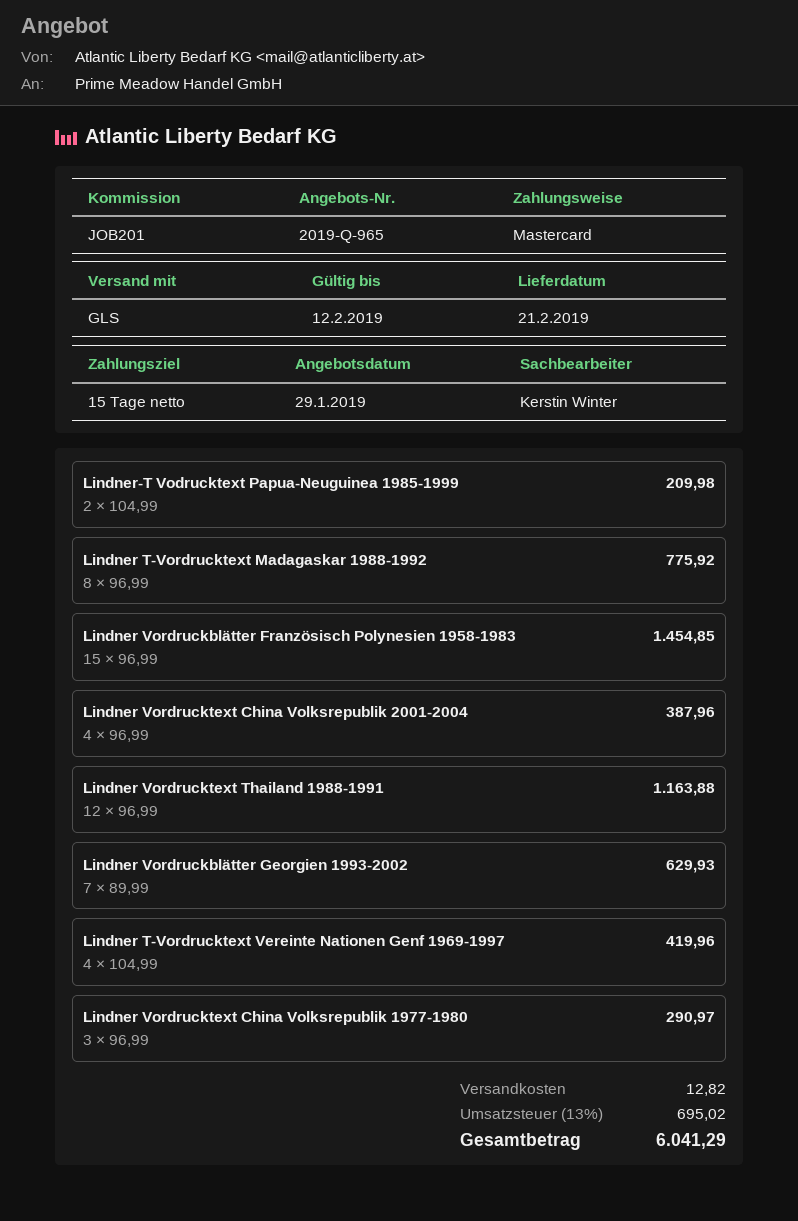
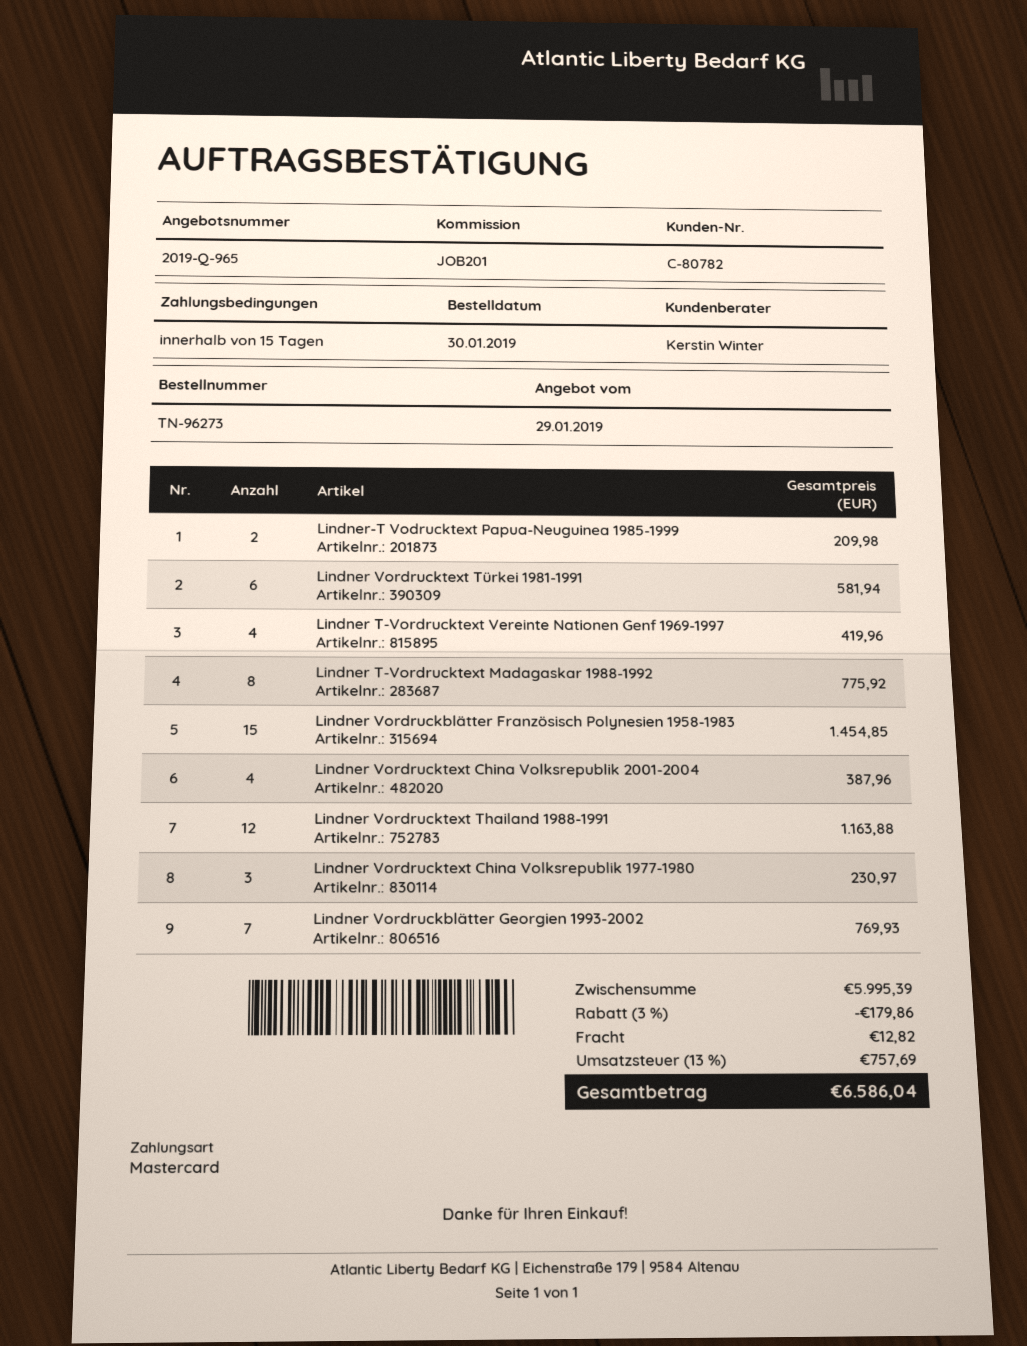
Lindner Vordruckblätter Georgien 1993-2002: 7 for 629.93 -> 7 for 769.93
Lindner Vordrucktext China Volksrepublik 1977-1980: 3 for 290.97 -> 3 for 230.97
Lindner Vordrucktext Türkei 1981-1991: none -> 6 for 581.94
discount: none -> 3% = 179.86
tax: 13% = 695.02 -> 13% = 757.69
total: 6041.29 -> 6586.04

